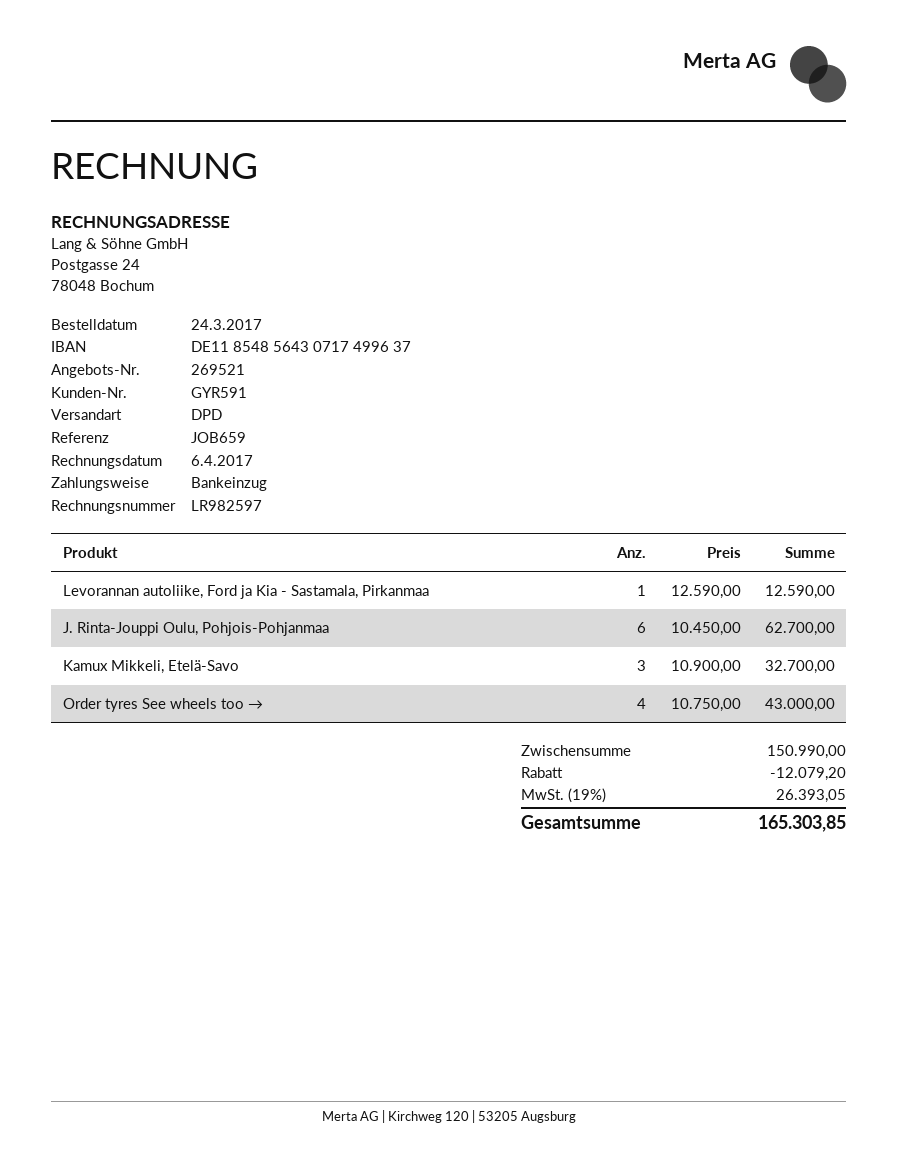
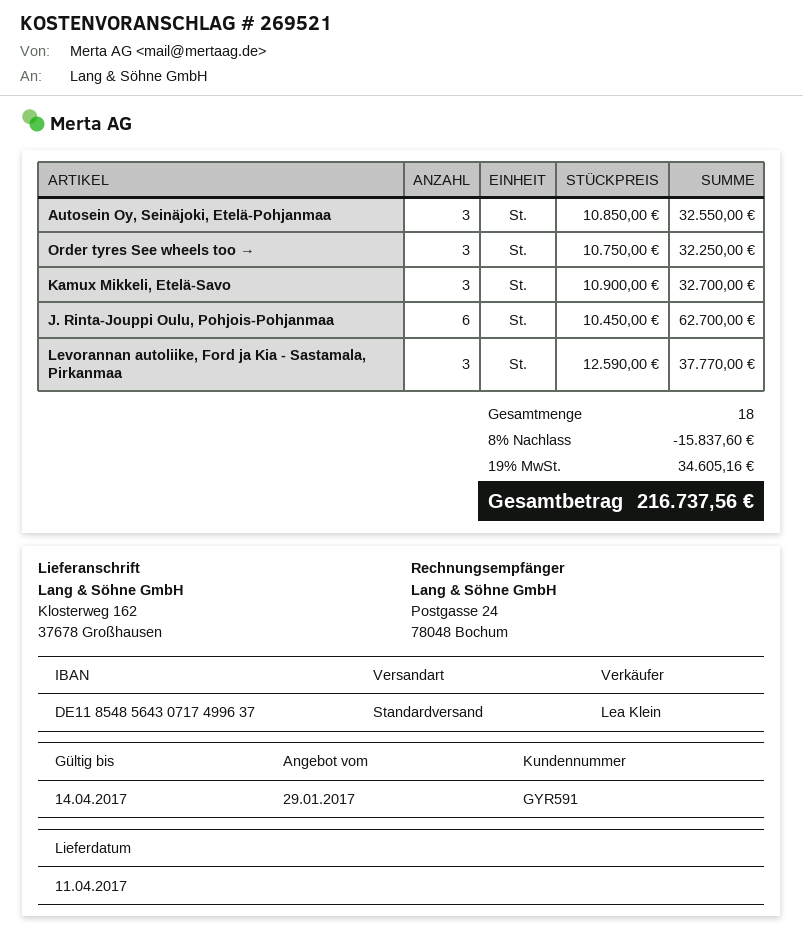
shipping method: DPD -> standard
Levorannan autoliike, Ford ja Kia - Sastamala, Pirkanmaa: 1 x 12590.00 = 12590.00 -> 3 x 12590.00 = 37770.00
Order tyres See wheels too →: 4 x 10750.00 = 43000.00 -> 3 x 10750.00 = 32250.00
Autosein Oy, Seinäjoki, Etelä-Pohjanmaa: none -> 3 x 10850.00 = 32550.00
discount: 12079.20 -> 15837.60
tax: 19% = 26393.05 -> 19% = 34605.16
total: 165303.85 -> 216737.56

